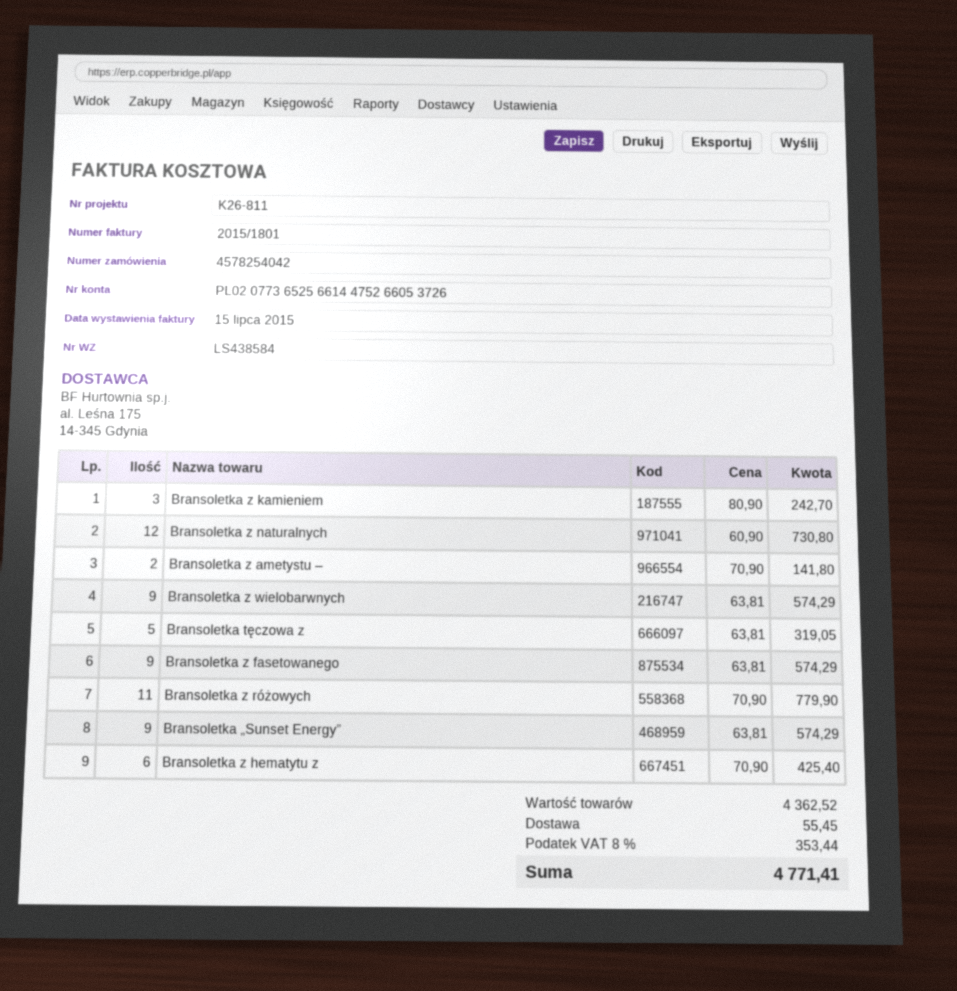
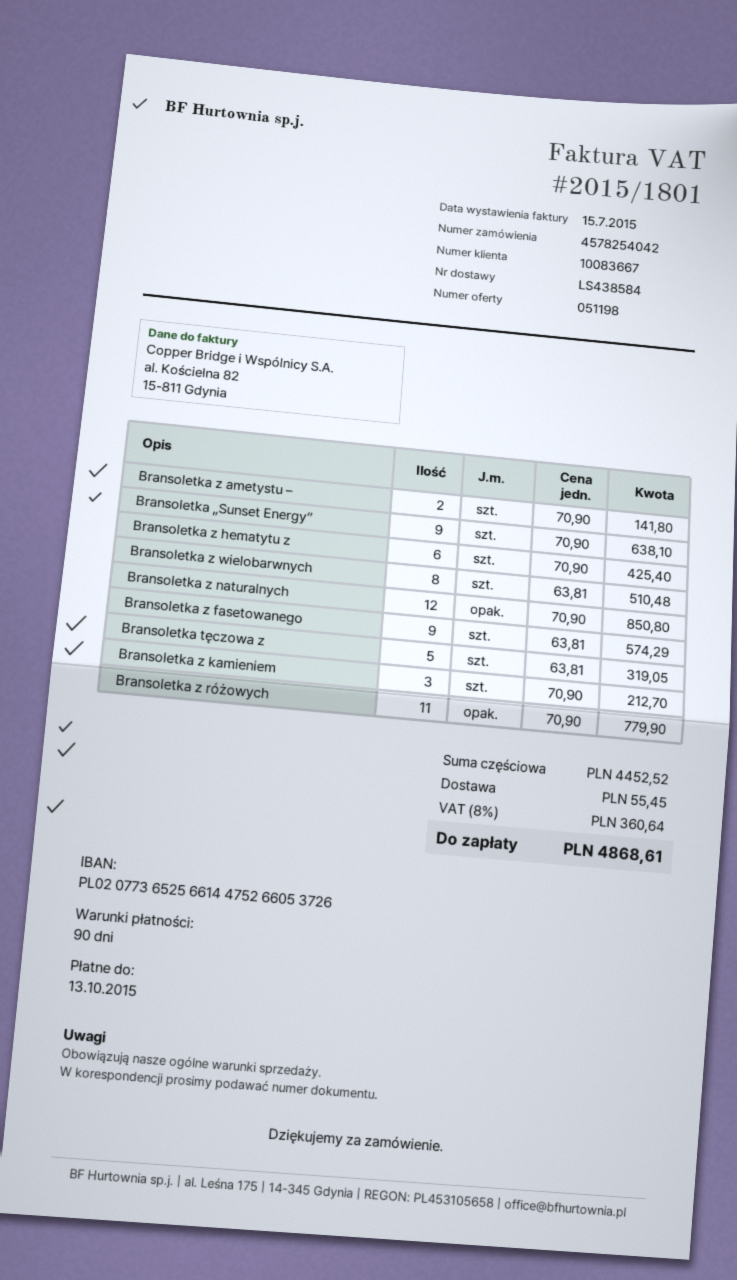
Bransoletka z kamieniem: 3 x 80.90 = 242.70 -> 3 x 70.90 = 212.70
Bransoletka z naturalnych: 12 x 60.90 = 730.80 -> 12 x 70.90 = 850.80
Bransoletka z wielobarwnych: 9 x 63.81 = 574.29 -> 8 x 63.81 = 510.48
Bransoletka „Sunset Energy”: 9 x 63.81 = 574.29 -> 9 x 70.90 = 638.10
subtotal: 4362.52 -> 4452.52
tax: 8% = 353.44 -> 8% = 360.64
total: 4771.41 -> 4868.61

